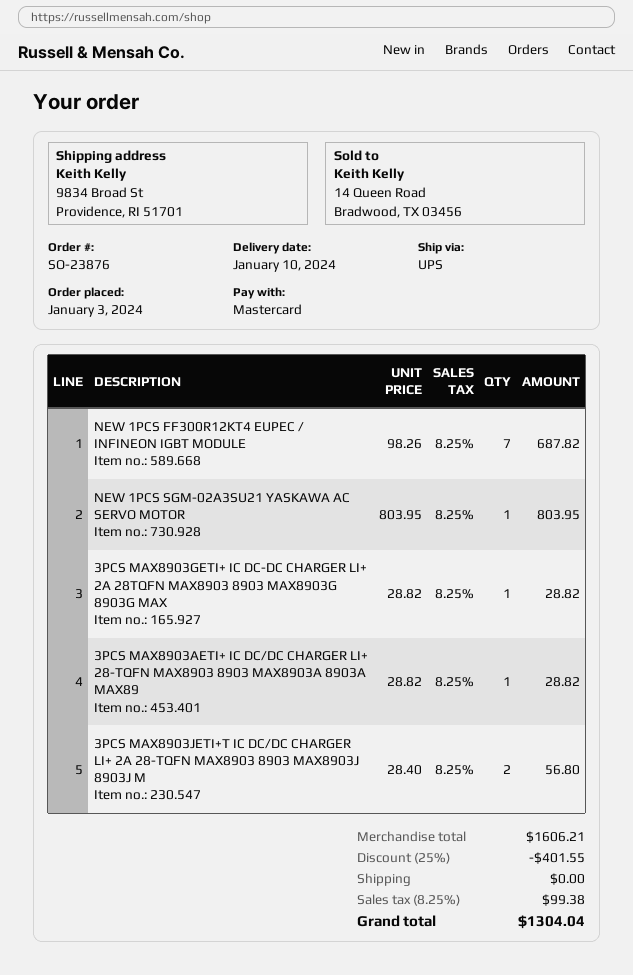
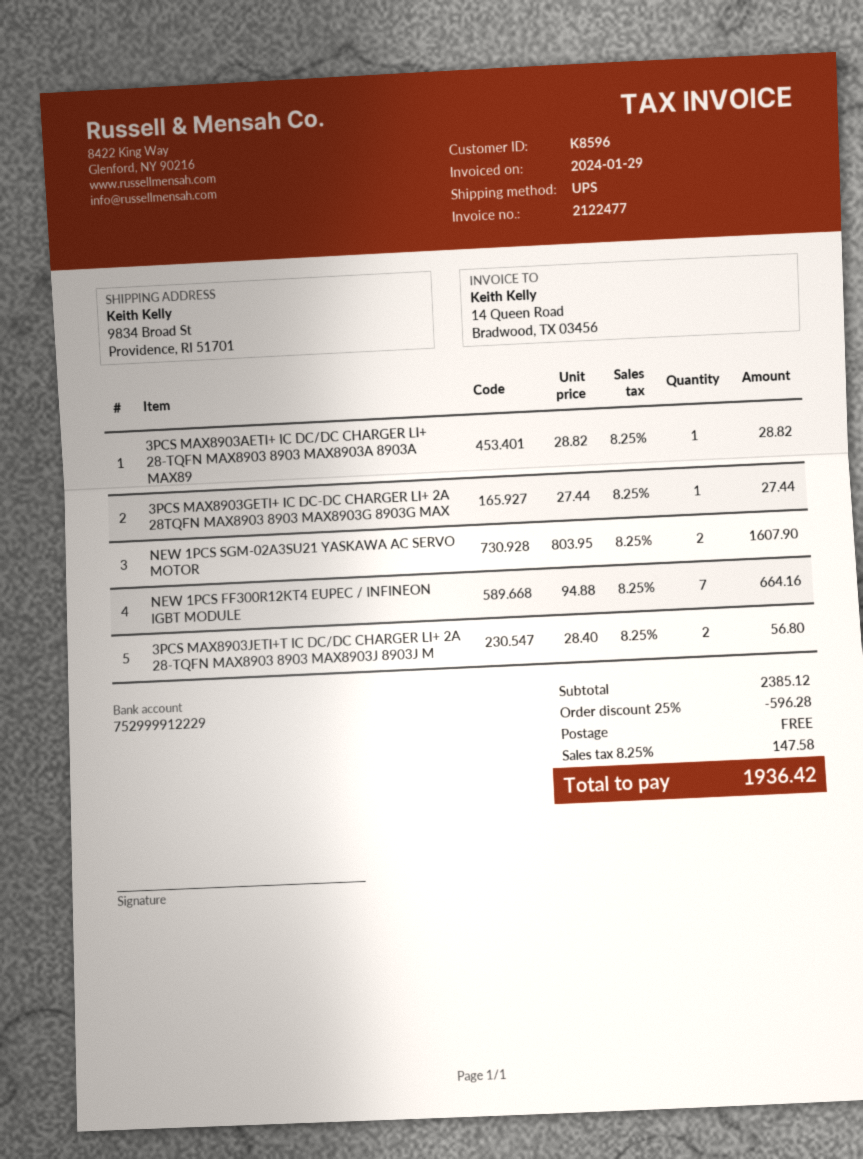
NEW 1PCS FF300R12KT4 EUPEC / INFINEON IGBT MODULE: 7 x 98.26 = 687.82 -> 7 x 94.88 = 664.16
NEW 1PCS SGM-02A3SU21 YASKAWA AC SERVO MOTOR: 1 x 803.95 = 803.95 -> 2 x 803.95 = 1607.90
3PCS MAX8903GETI+ IC DC-DC CHARGER LI+ 2A 28TQFN MAX8903 8903 MAX8903G 8903G MAX: 1 x 28.82 = 28.82 -> 1 x 27.44 = 27.44
subtotal: 1606.21 -> 2385.12
discount: 25% = 401.55 -> 25% = 596.28
tax: 8.25% = 99.38 -> 8.25% = 147.58
total: 1304.04 -> 1936.42

